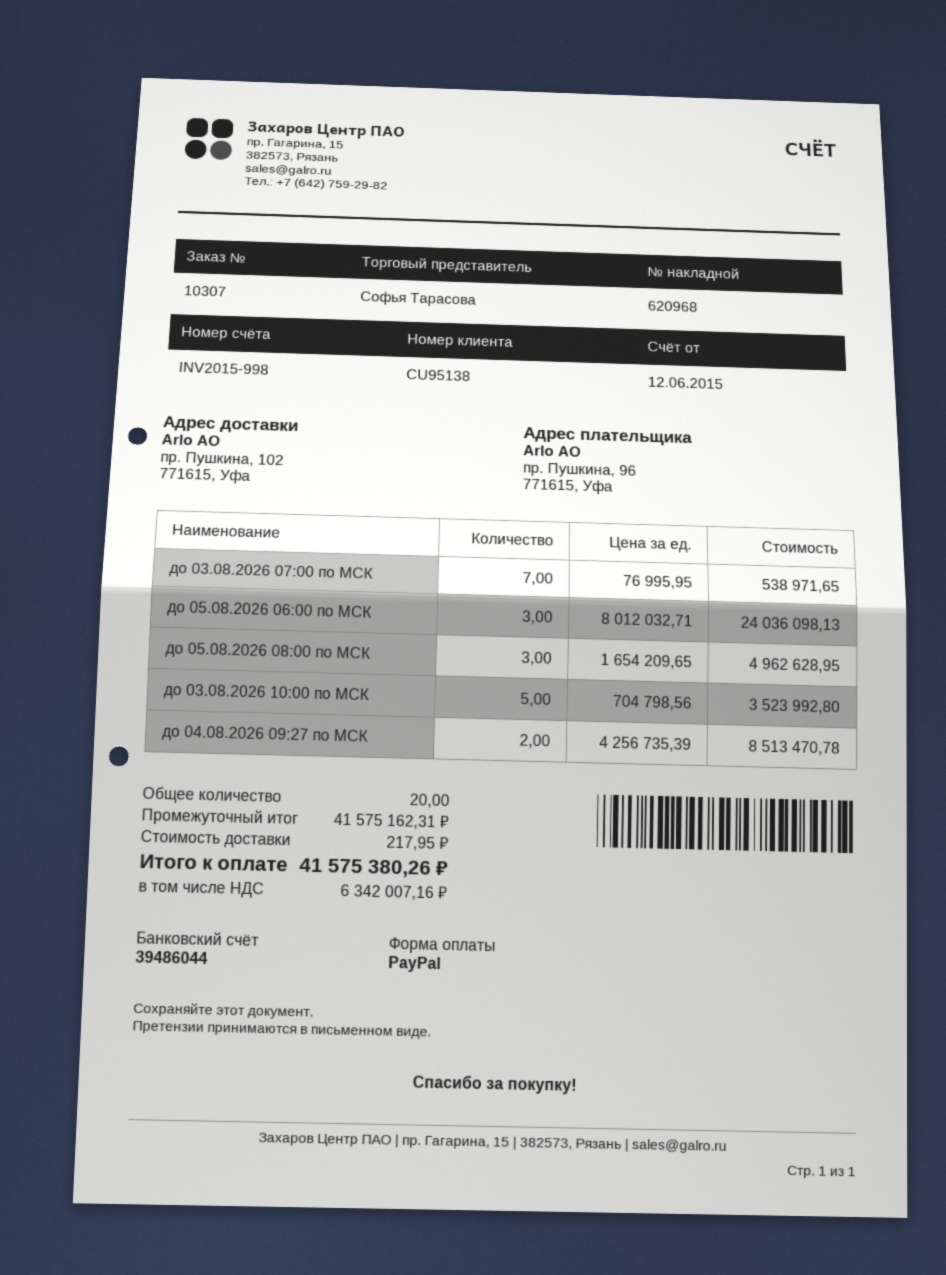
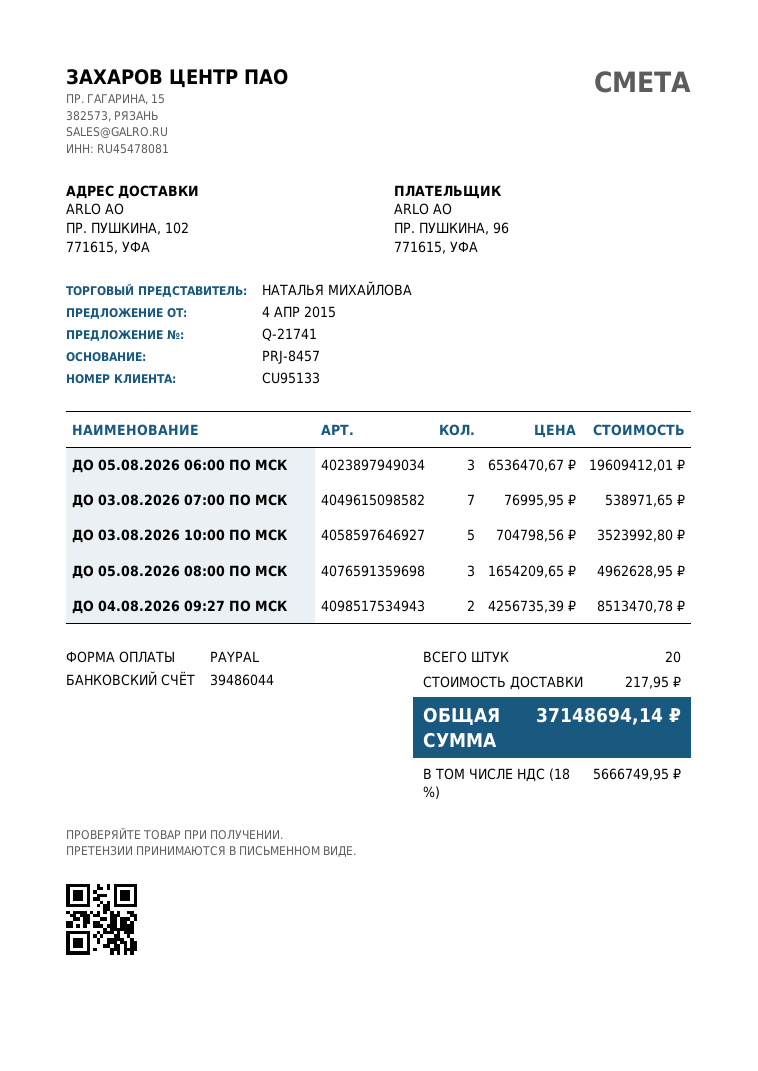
customer number: CU95138 -> CU95133
sales rep: Софья Тарасова -> НАТАЛЬЯ МИХАЙЛОВА
до 05.08.2026 06:00 по МСК: 3 x 8012032.71 = 24036098.13 -> 3 x 6536470.67 = 19609412.01
tax: 6342007.16 -> 5666749.95
total: 41575380.26 -> 37148694.14

